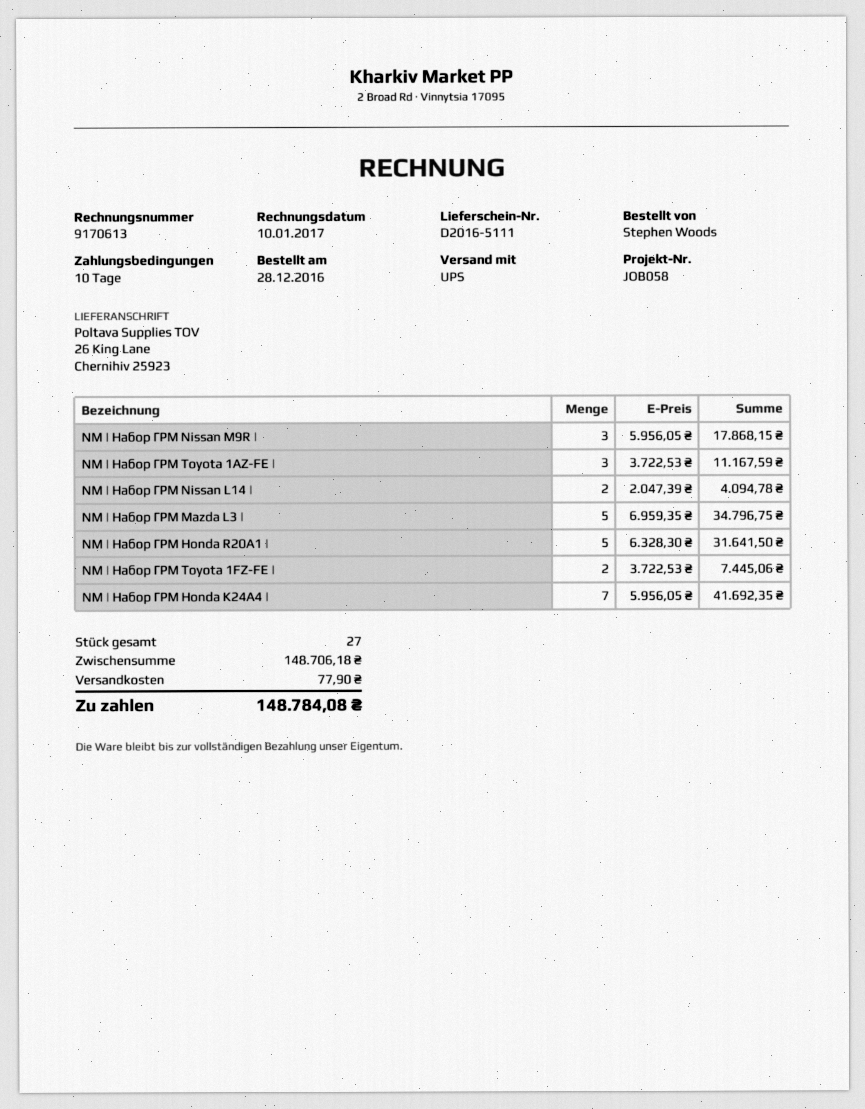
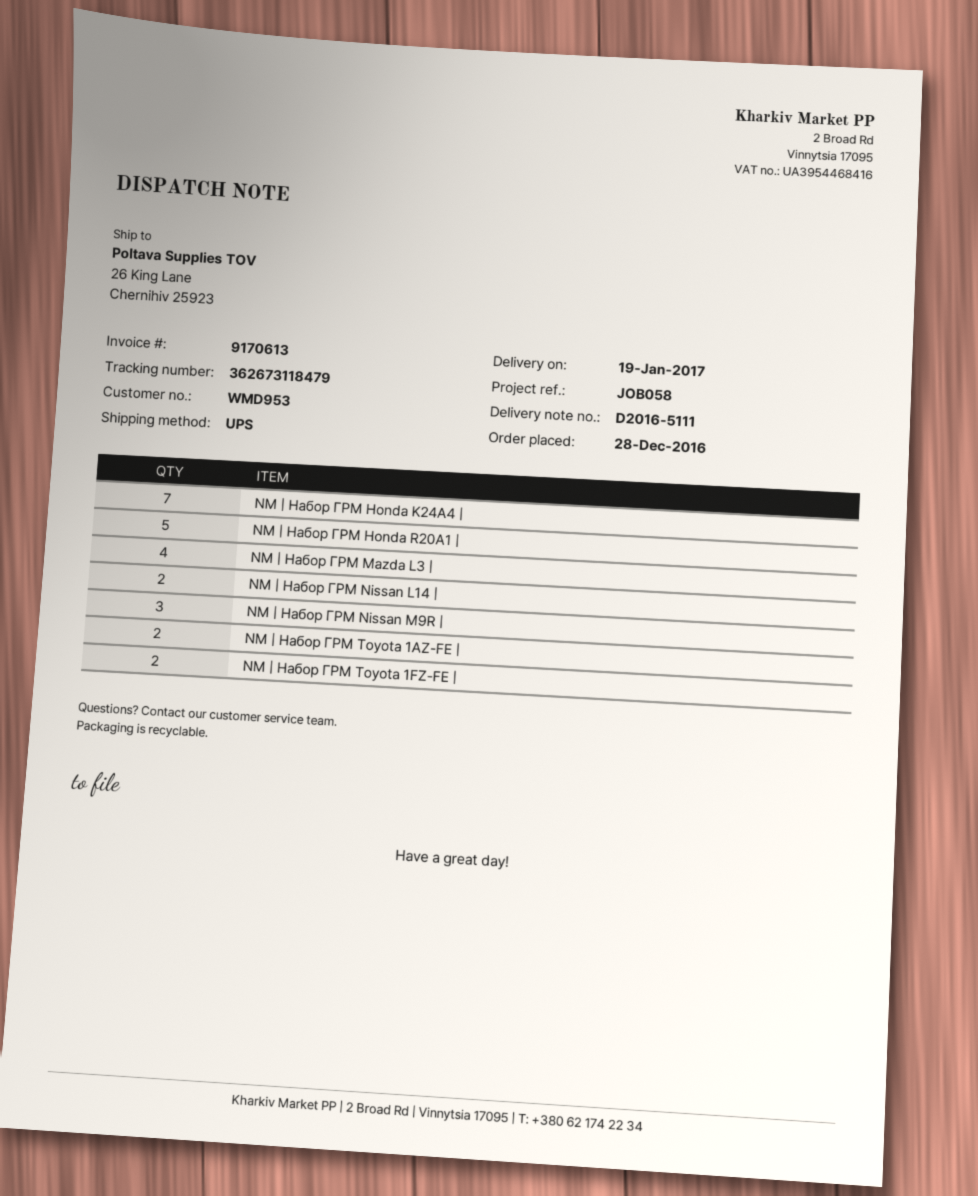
NM | Набор ГРМ Toyota 1AZ-FE |: 3 -> 2
NM | Набор ГРМ Mazda L3 |: 5 -> 4

